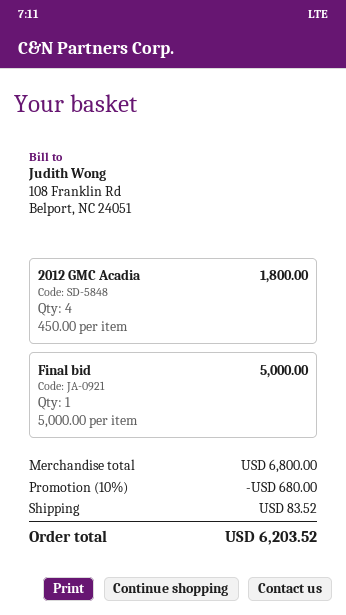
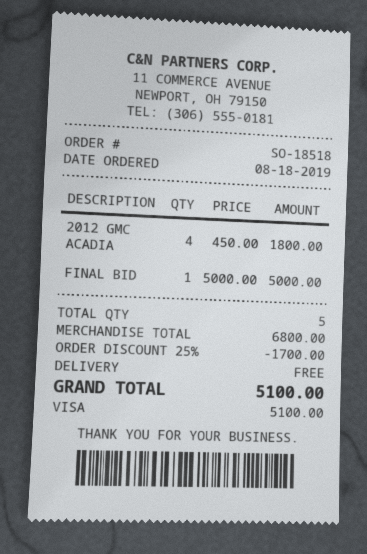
discount: 10% = 680.00 -> 25% = 1700.00
shipping: 83.52 -> 0.00
total: 6203.52 -> 5100.00

